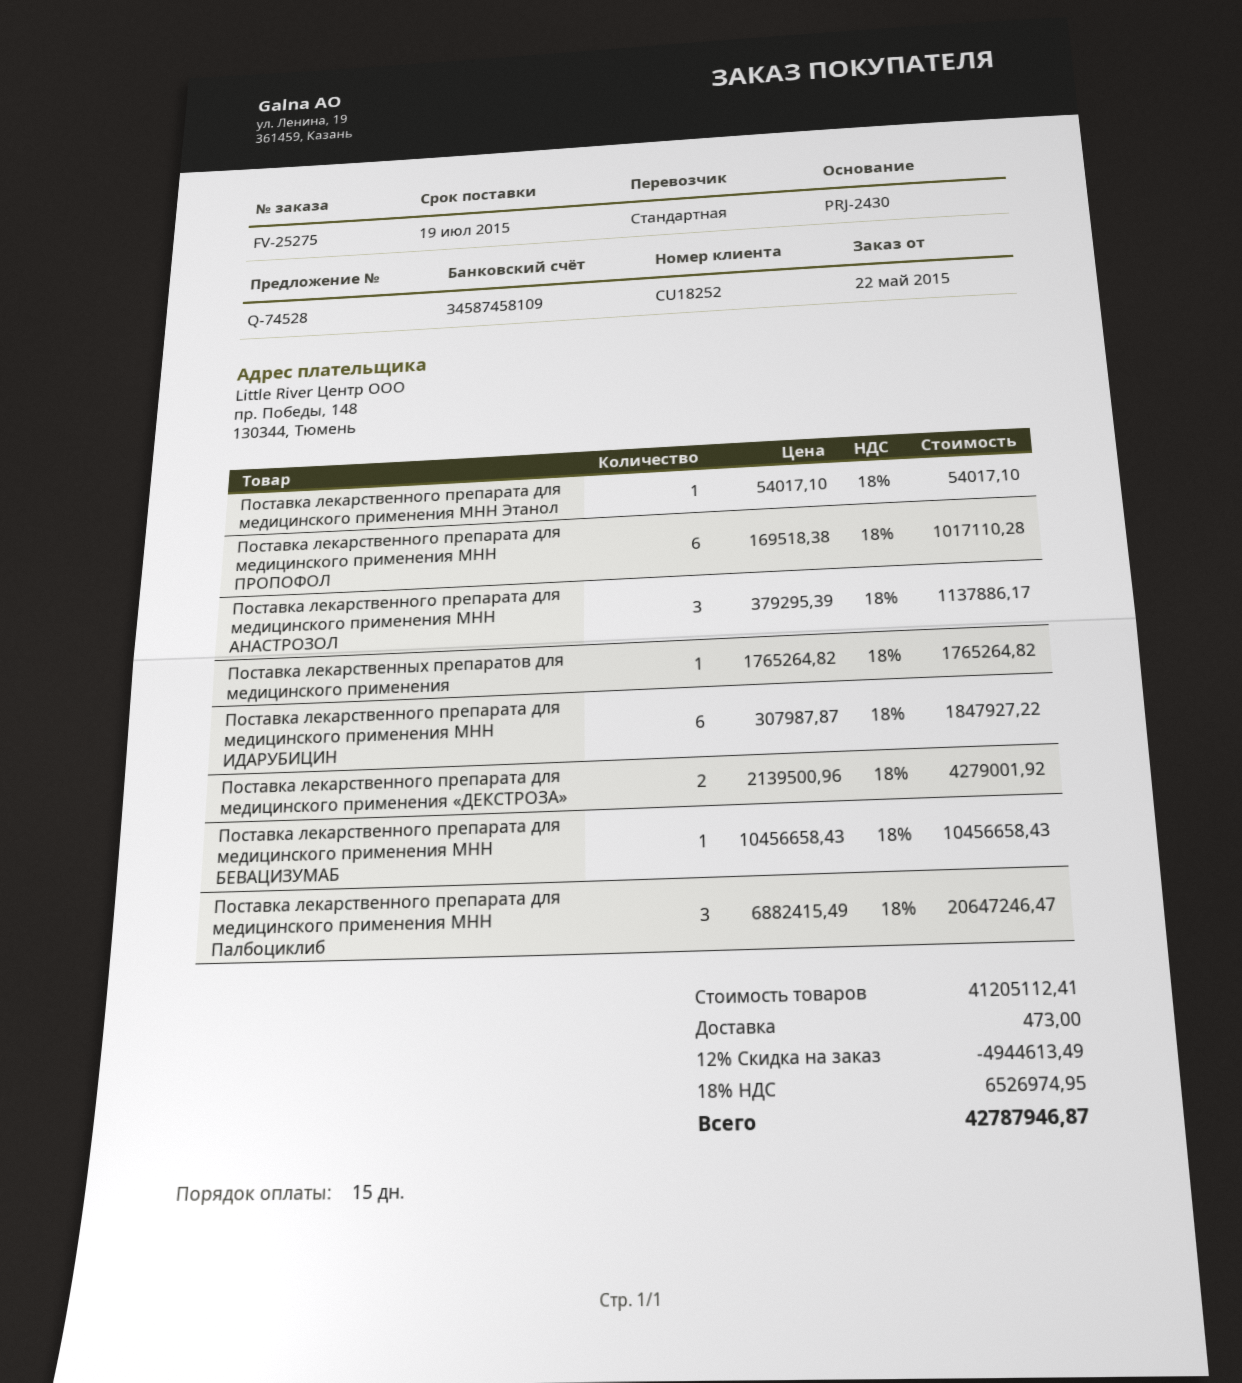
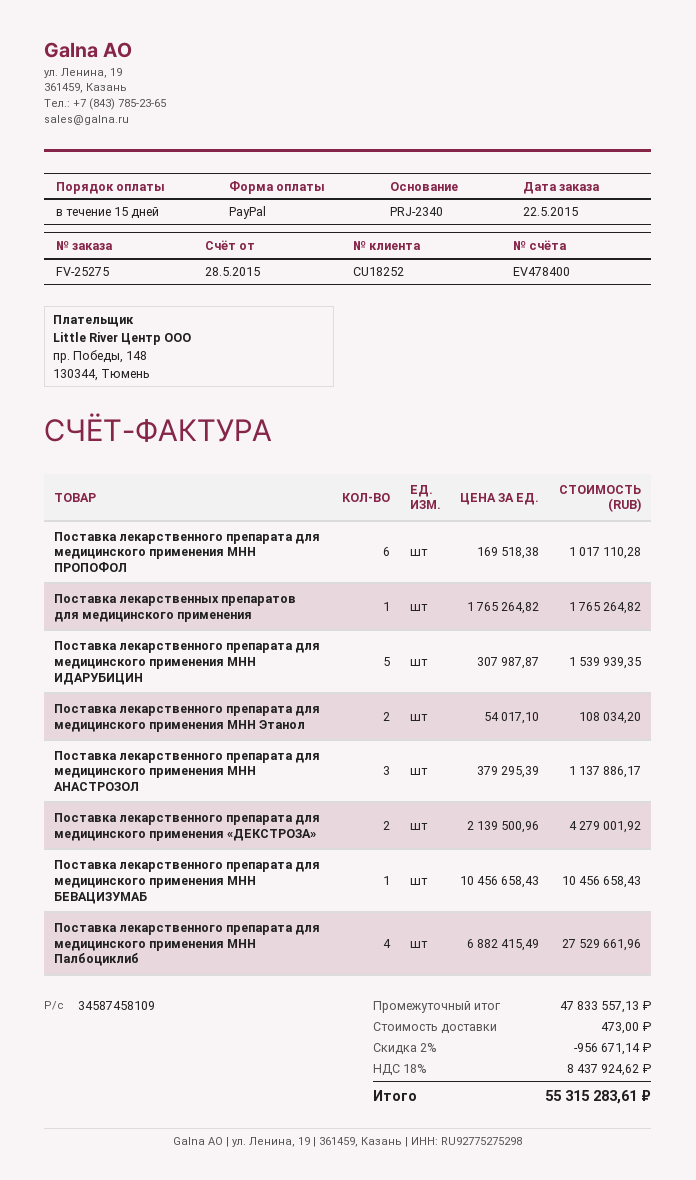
reference: PRJ-2430 -> PRJ-2340
Поставка лекарственного препарата для медицинского применения МНН Этанол: 1 x 54017.10 = 54017.10 -> 2 x 54017.10 = 108034.20
Поставка лекарственного препарата для медицинского применения МНН ИДАРУБИЦИН: 6 x 307987.87 = 1847927.22 -> 5 x 307987.87 = 1539939.35
Поставка лекарственного препарата для медицинского применения МНН Палбоциклиб: 3 x 6882415.49 = 20647246.47 -> 4 x 6882415.49 = 27529661.96
subtotal: 41205112.41 -> 47833557.13
discount: 12% = 4944613.49 -> 2% = 956671.14
tax: 18% = 6526974.95 -> 18% = 8437924.62
total: 42787946.87 -> 55315283.61

